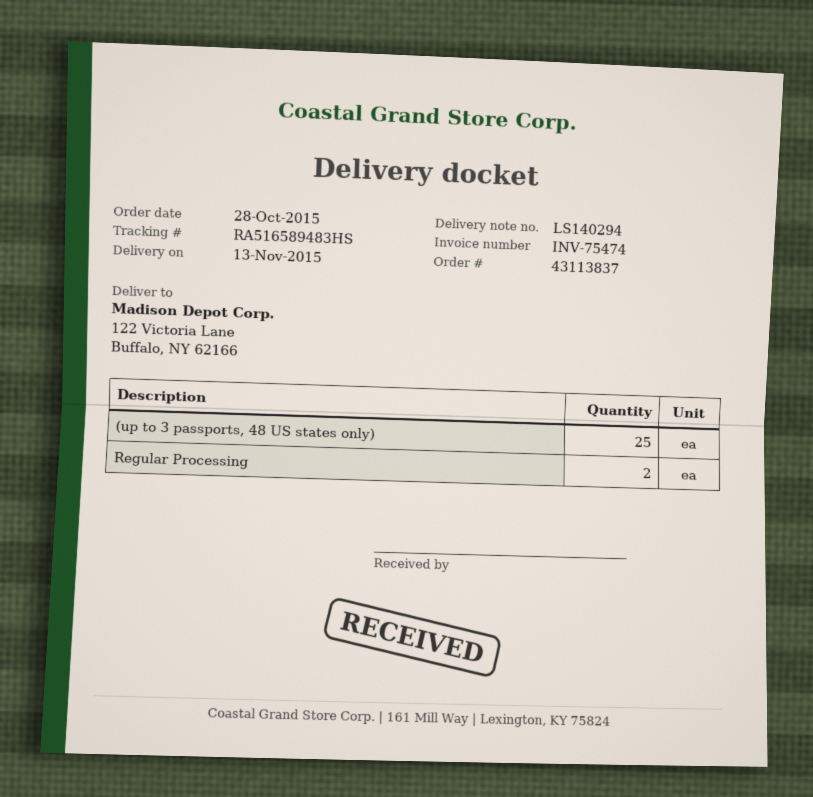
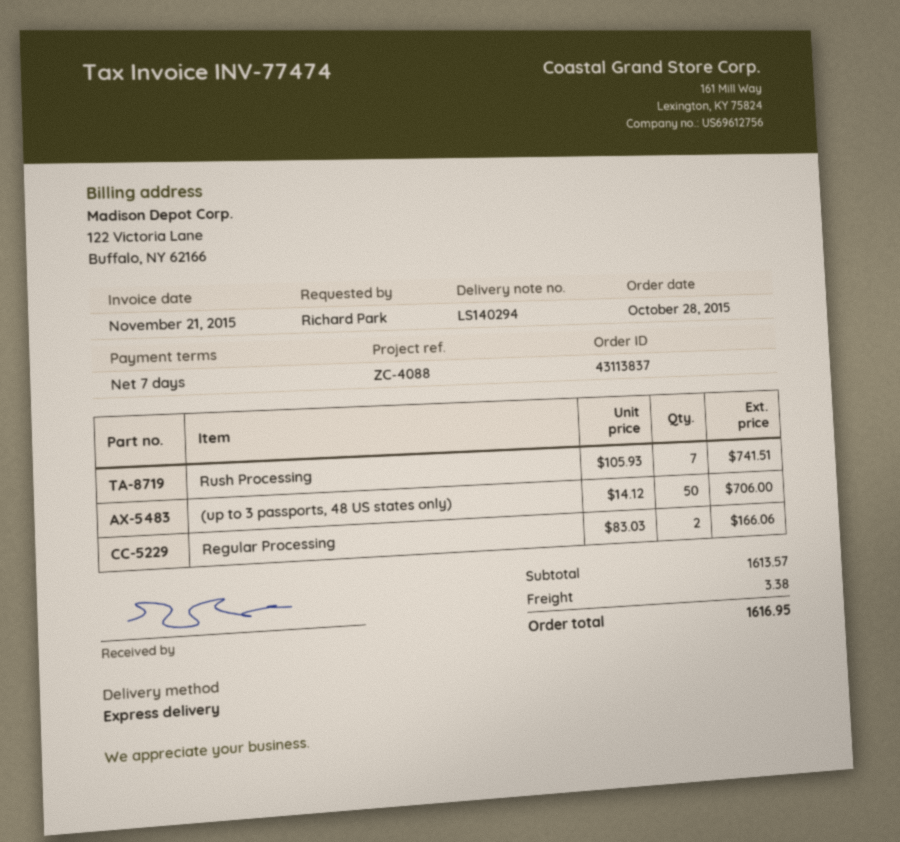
invoice number: INV-75474 -> INV-77474
(up to 3 passports, 48 US states only): 25 -> 50
Rush Processing: none -> 7

